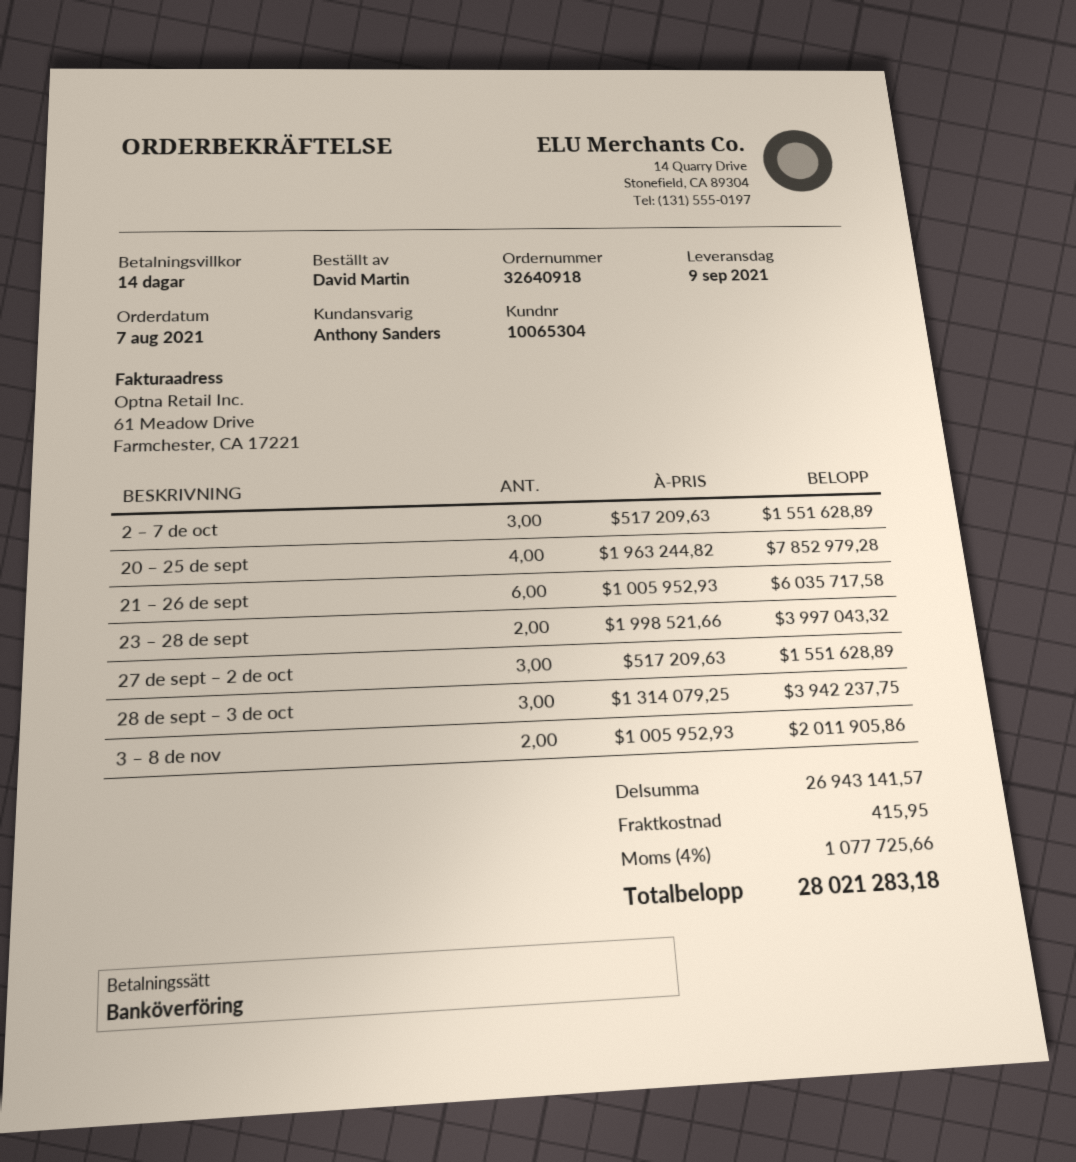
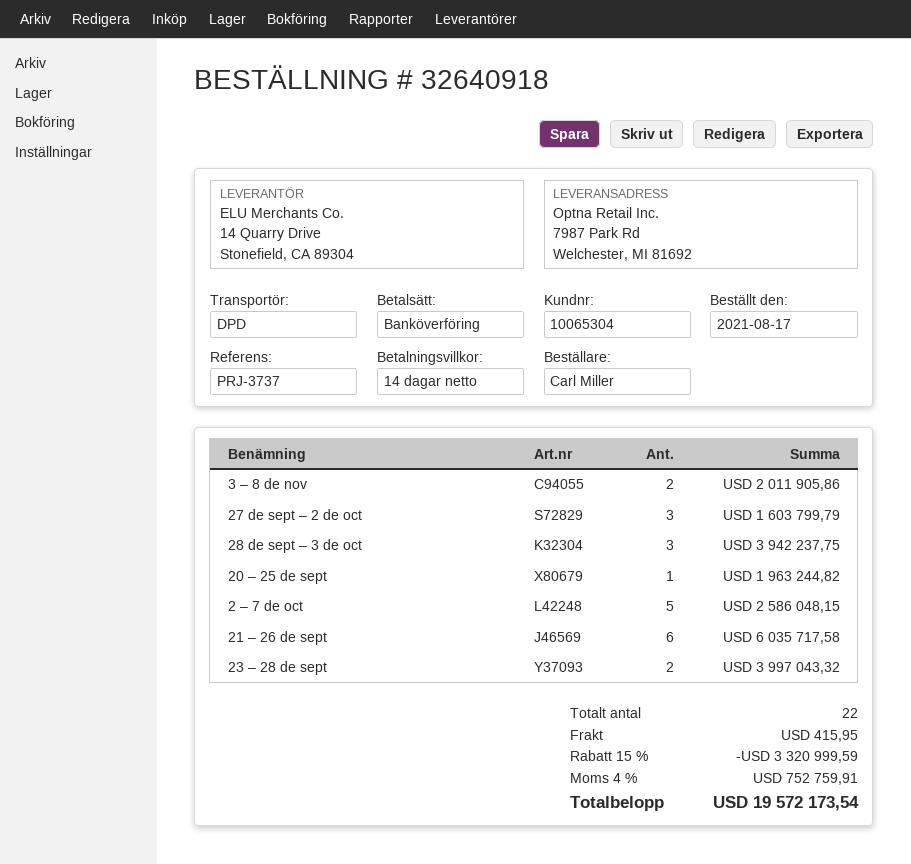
order date: 2021-08-07 -> 2021-08-17
ordered by: David Martin -> Carl Miller
2 – 7 de oct: 3 for 1551628.89 -> 5 for 2586048.15
20 – 25 de sept: 4 for 7852979.28 -> 1 for 1963244.82
27 de sept – 2 de oct: 3 for 1551628.89 -> 3 for 1603799.79
discount: none -> 15% = 3320999.59
tax: 4% = 1077725.66 -> 4% = 752759.91
total: 28021283.18 -> 19572173.54

